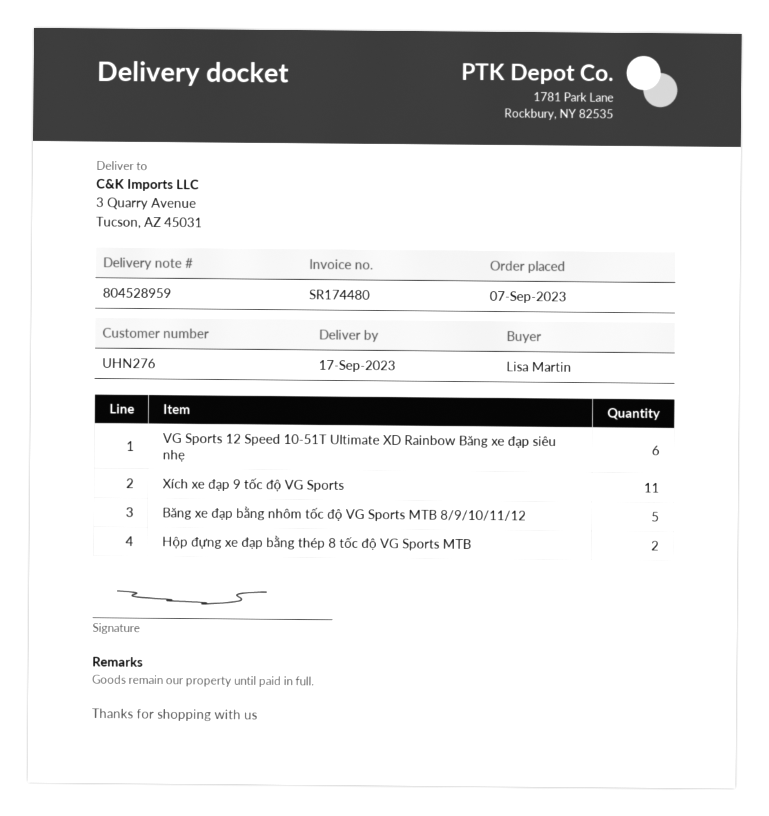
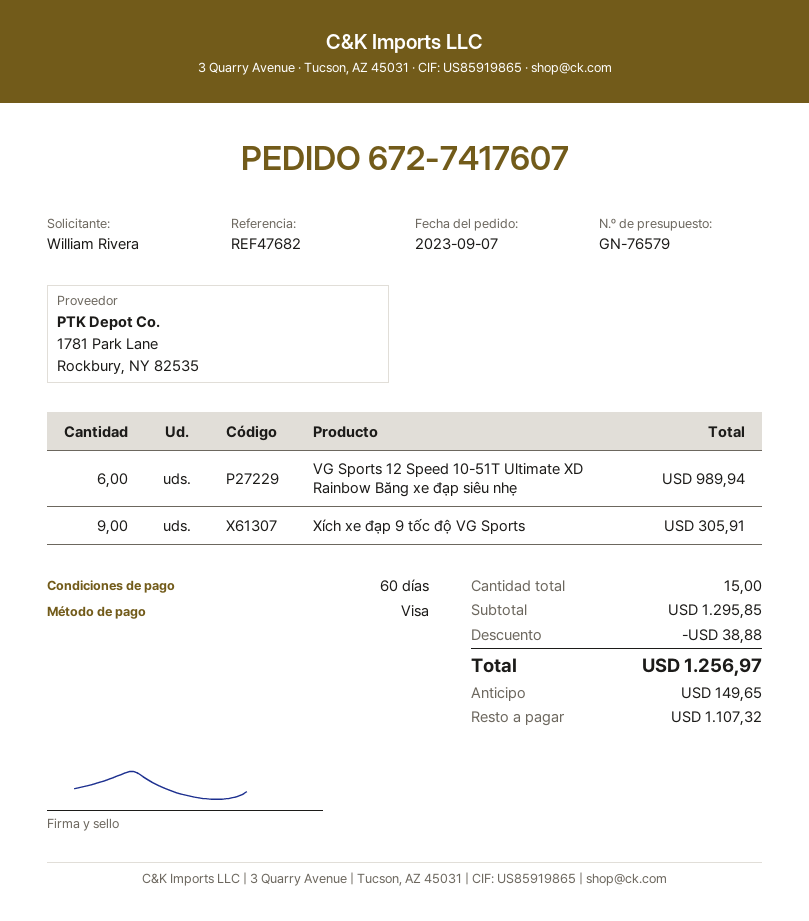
ordered by: Lisa Martin -> William Rivera
Xích xe đạp 9 tốc độ VG Sports: 11 -> 9
Băng xe đạp bằng nhôm tốc độ VG Sports MTB 8/9/10/11/12: 5 -> none
Hộp đựng xe đạp bằng thép 8 tốc độ VG Sports MTB: 2 -> none

